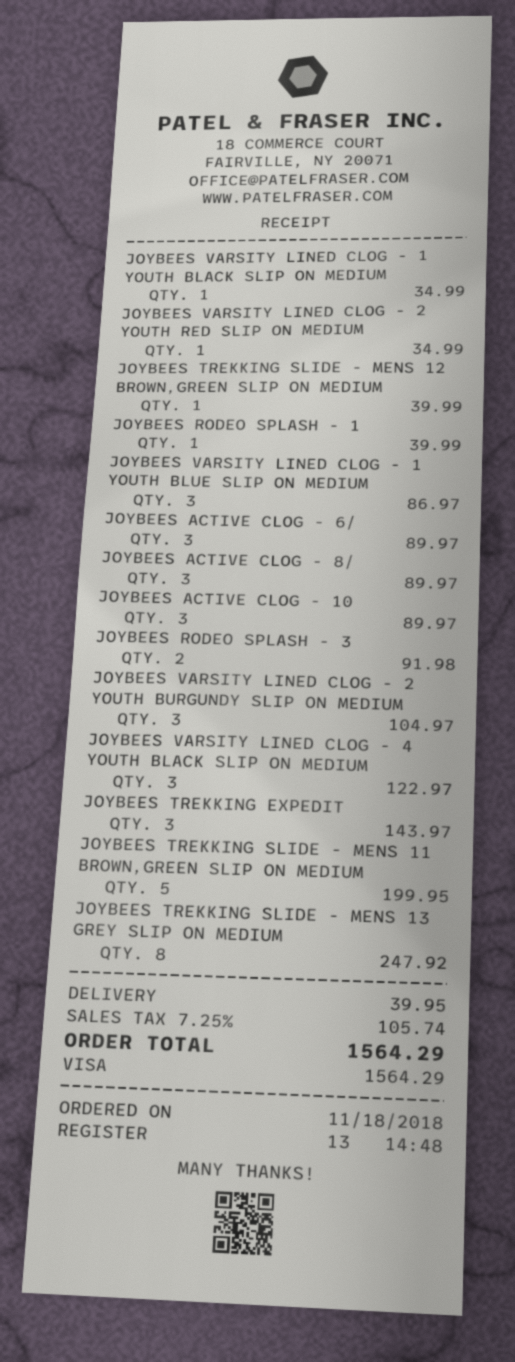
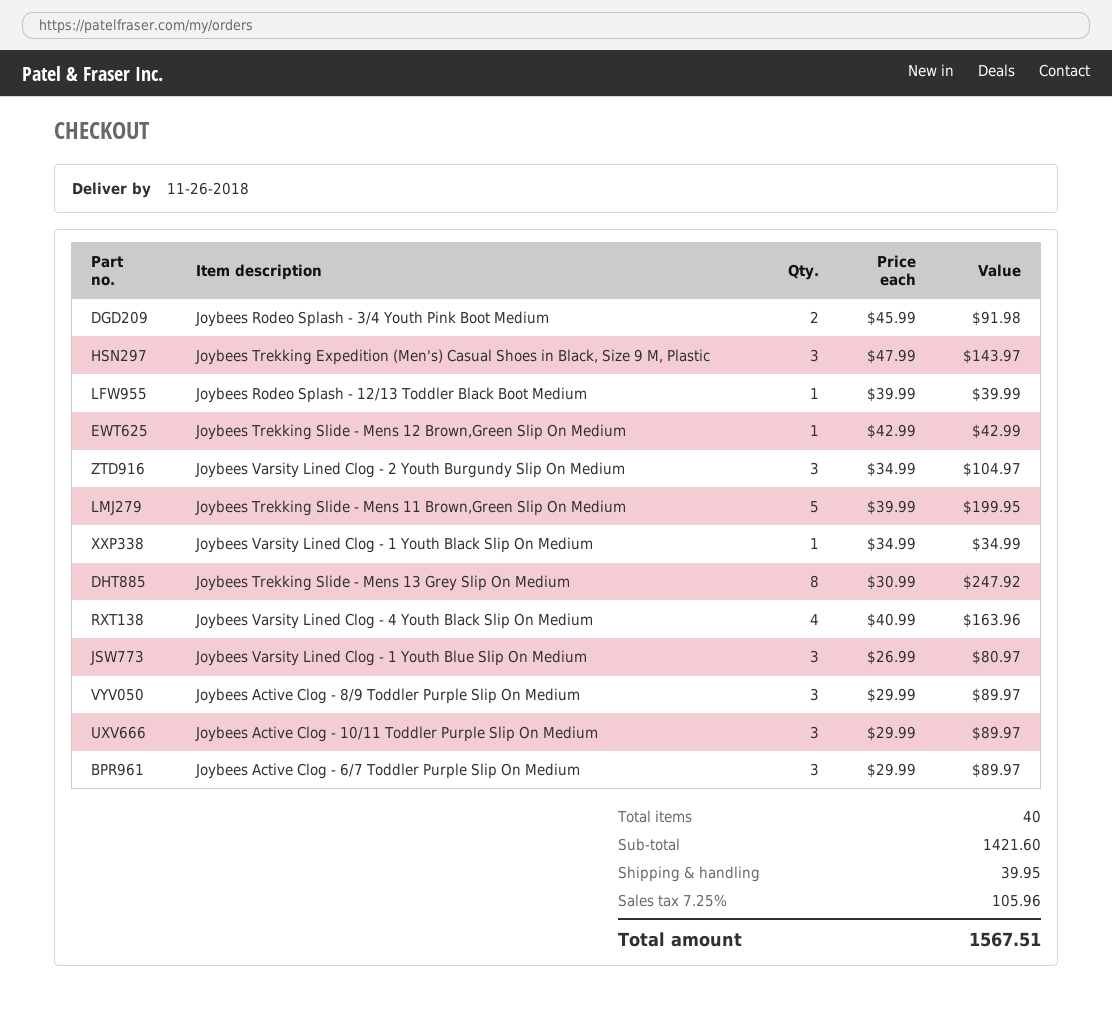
JOYBEES VARSITY LINED CLOG - 2 YOUTH RED SLIP ON MEDIUM: 1 for 34.99 -> none
JOYBEES TREKKING SLIDE - MENS 12 BROWN,GREEN SLIP ON MEDIUM: 1 for 39.99 -> 1 for 42.99
JOYBEES VARSITY LINED CLOG - 1 YOUTH BLUE SLIP ON MEDIUM: 3 for 86.97 -> 3 for 80.97
JOYBEES VARSITY LINED CLOG - 4 YOUTH BLACK SLIP ON MEDIUM: 3 for 122.97 -> 4 for 163.96
tax: 7.25% = 105.74 -> 7.25% = 105.96
total: 1564.29 -> 1567.51

